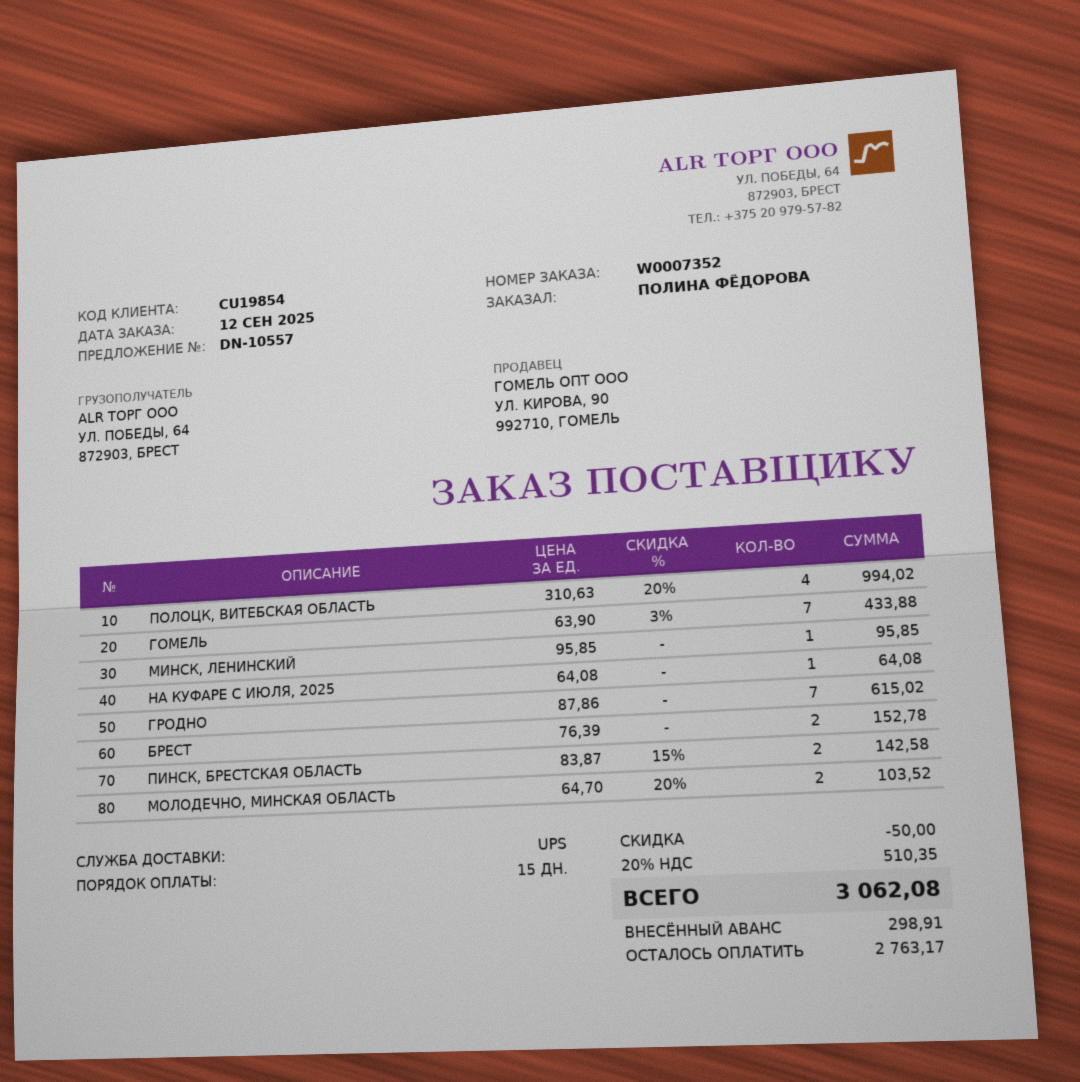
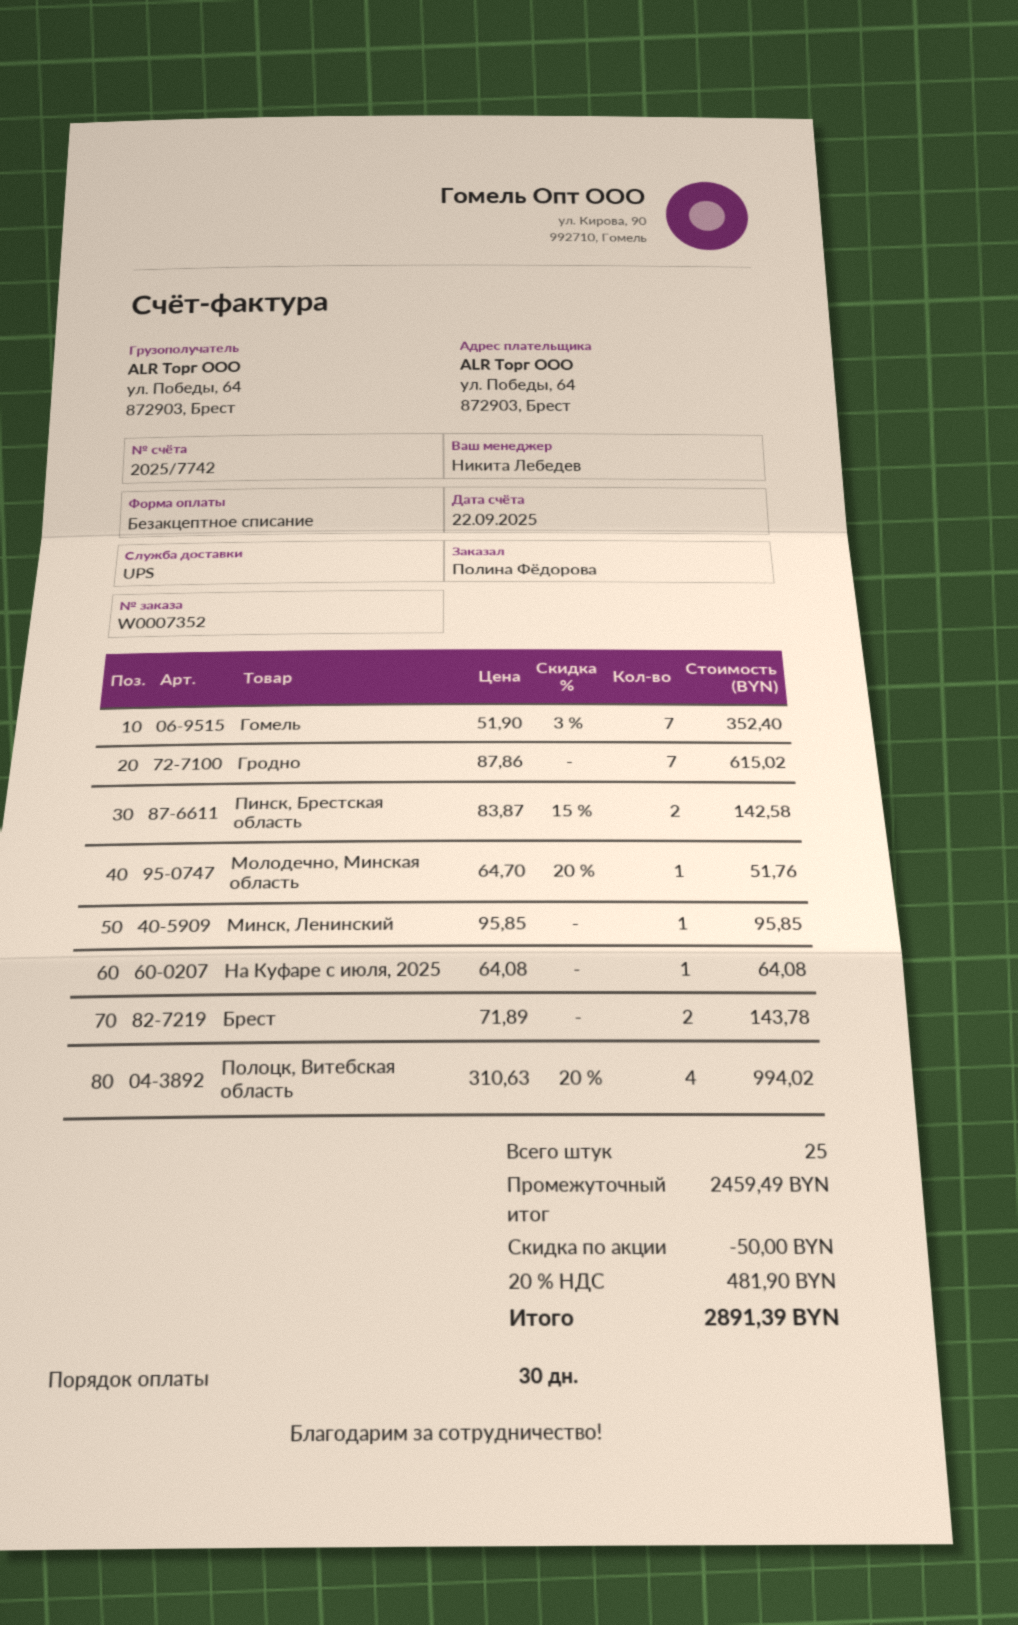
payment terms: 15 days -> 30 days
ГОМЕЛЬ: 7 x 63.90 - 3% = 433.88 -> 7 x 51.90 - 3% = 352.40
БРЕСТ: 2 x 76.39 = 152.78 -> 2 x 71.89 = 143.78
МОЛОДЕЧНО, МИНСКАЯ ОБЛАСТЬ: 2 x 64.70 - 20% = 103.52 -> 1 x 64.70 - 20% = 51.76
tax: 20% = 510.35 -> 20% = 481.90
total: 3062.08 -> 2891.39

